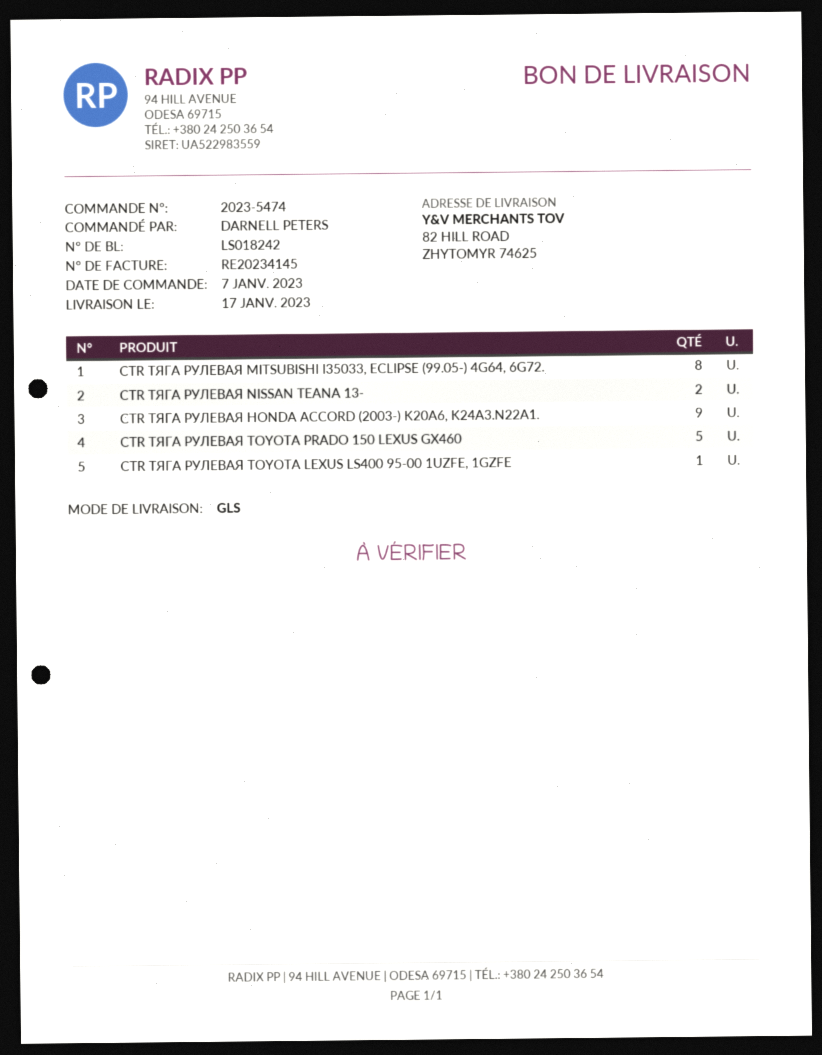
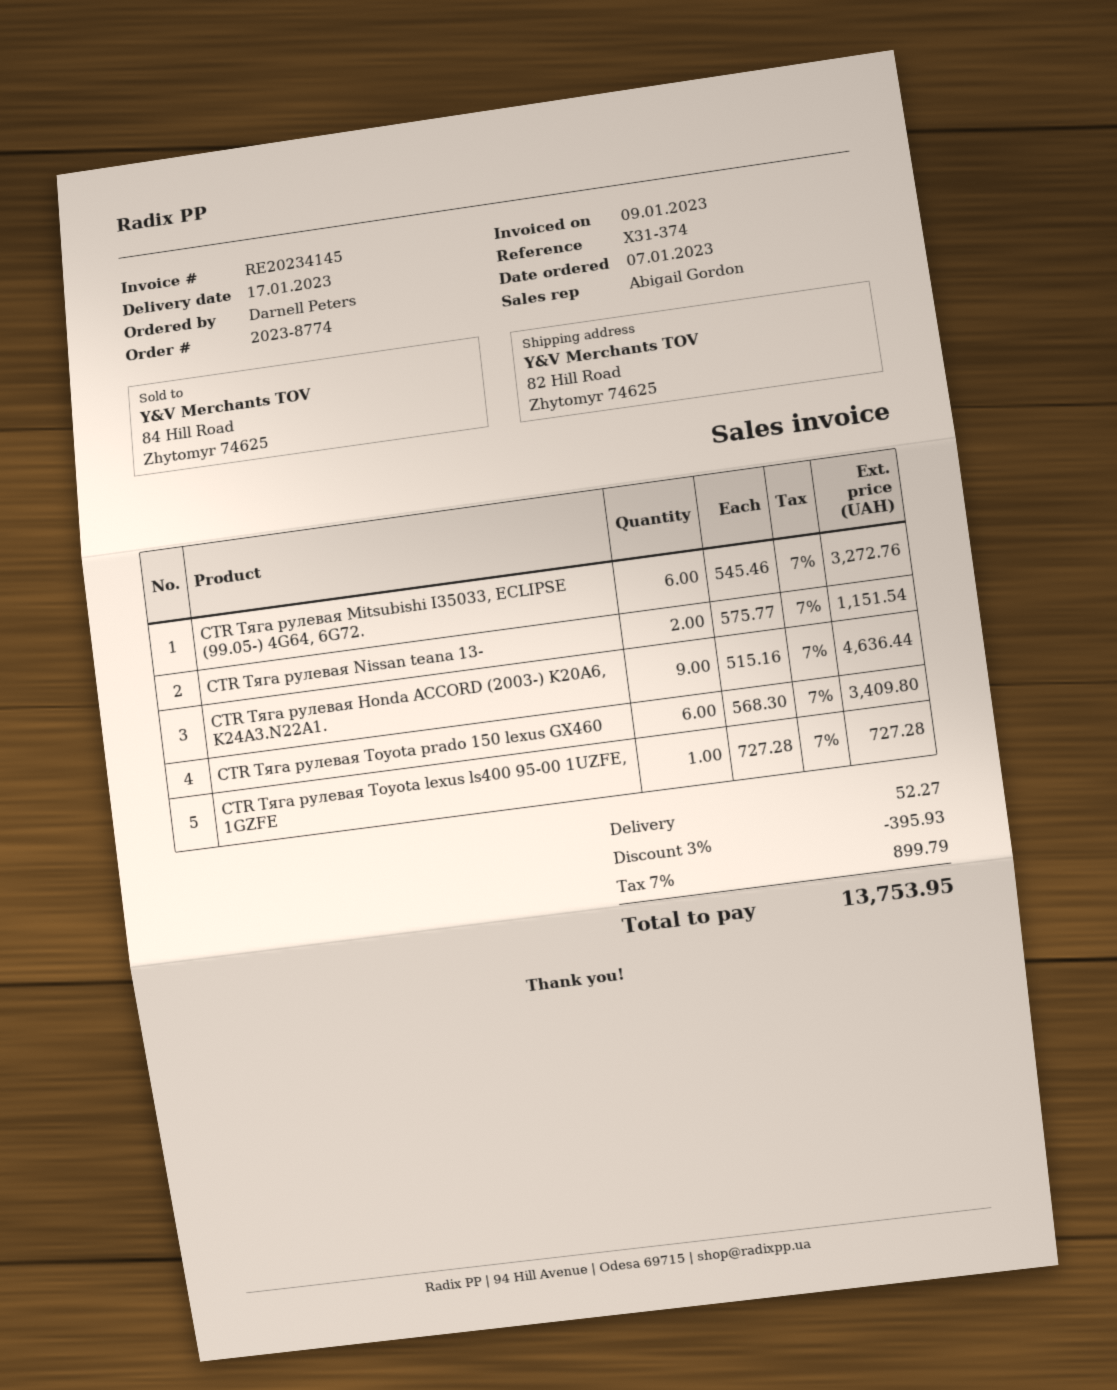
order number: 2023-5474 -> 2023-8774
CTR ТЯГА РУЛЕВАЯ MITSUBISHI I35033, ECLIPSE (99.05-) 4G64, 6G72.: 8 -> 6
CTR ТЯГА РУЛЕВАЯ TOYOTA PRADO 150 LEXUS GX460: 5 -> 6

